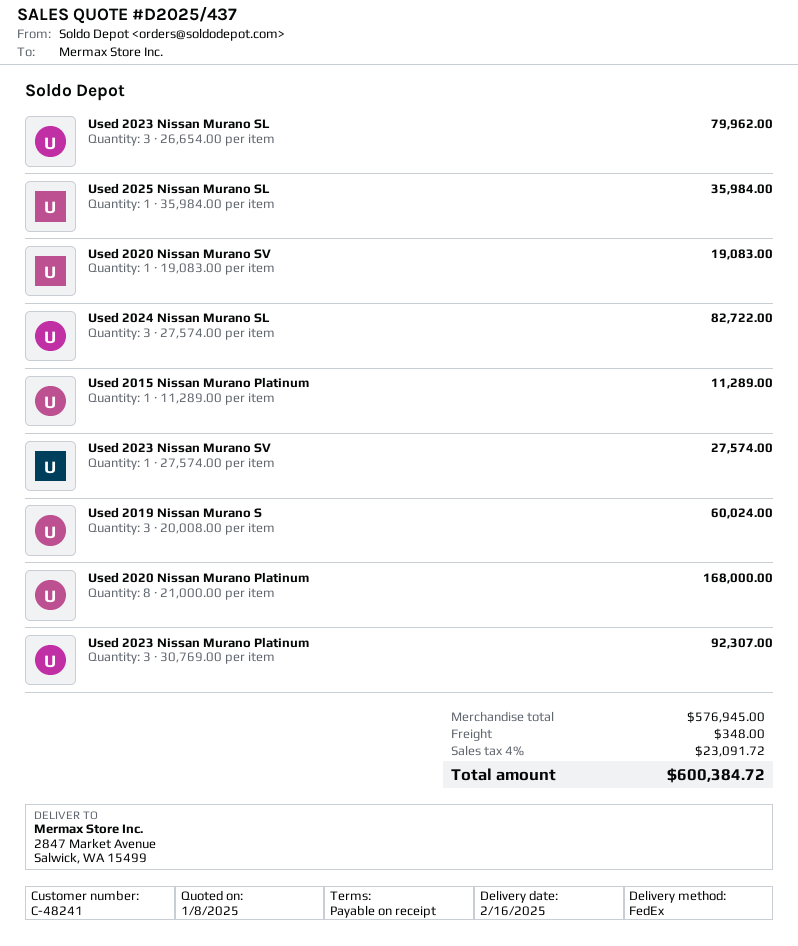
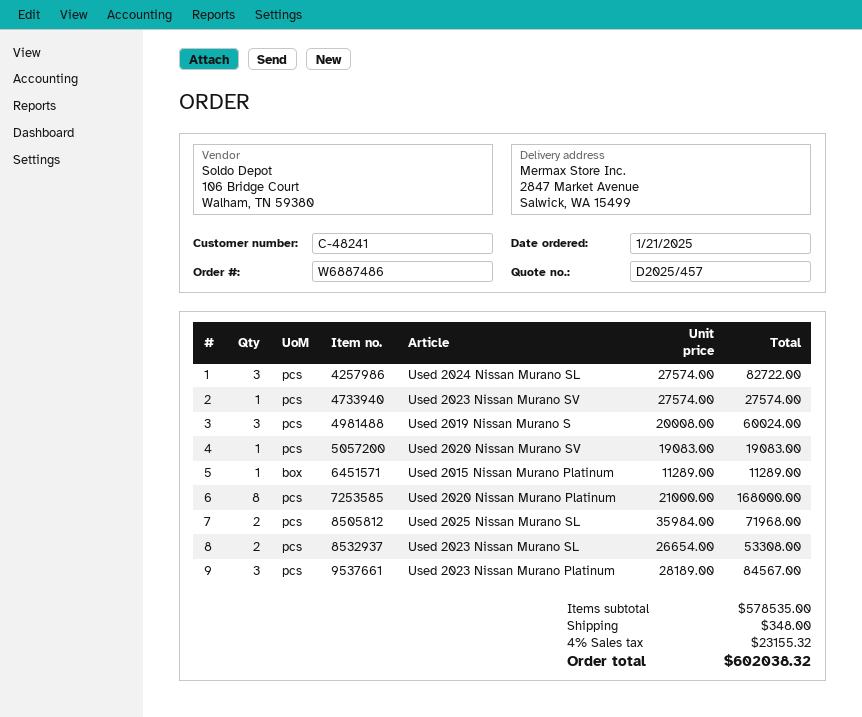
quote number: D2025/437 -> D2025/457
Used 2023 Nissan Murano SL: 3 x 26654.00 = 79962.00 -> 2 x 26654.00 = 53308.00
Used 2025 Nissan Murano SL: 1 x 35984.00 = 35984.00 -> 2 x 35984.00 = 71968.00
Used 2023 Nissan Murano Platinum: 3 x 30769.00 = 92307.00 -> 3 x 28189.00 = 84567.00
subtotal: 576945.00 -> 578535.00
tax: 4% = 23091.72 -> 4% = 23155.32
total: 600384.72 -> 602038.32

